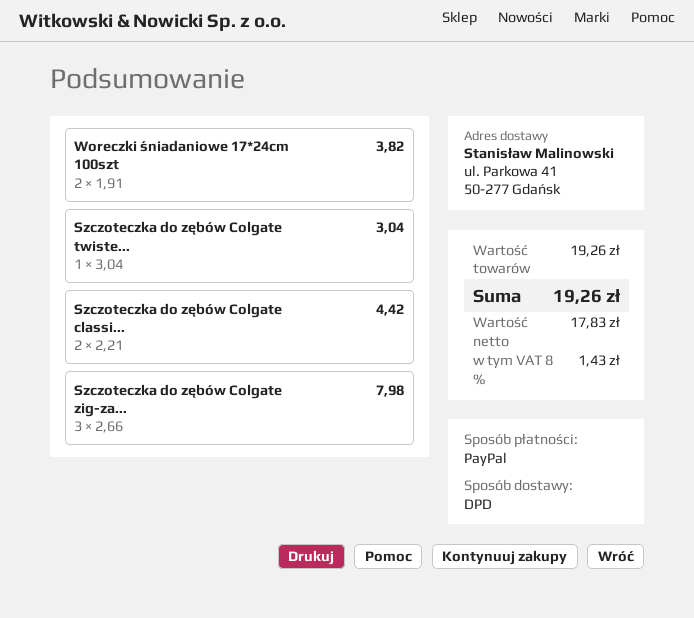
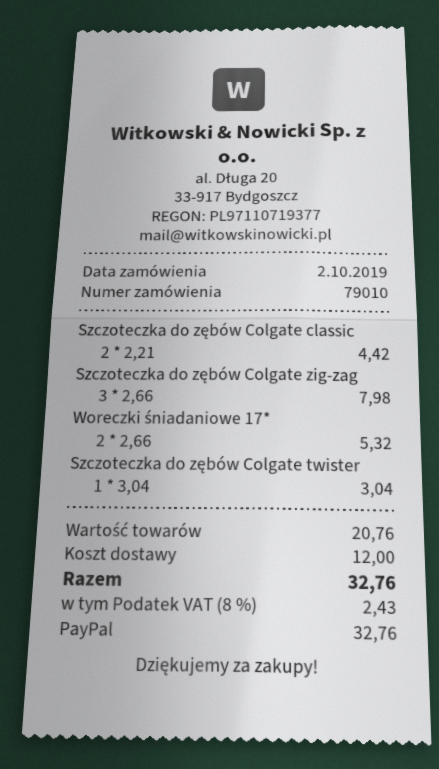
Woreczki śniadaniowe 17*24cm 100szt: 2 x 1.91 = 3.82 -> 2 x 2.66 = 5.32
subtotal: 19.26 -> 20.76
shipping: none -> 12.00
tax: 8% = 1.43 -> 8% = 2.43
total: 19.26 -> 32.76

